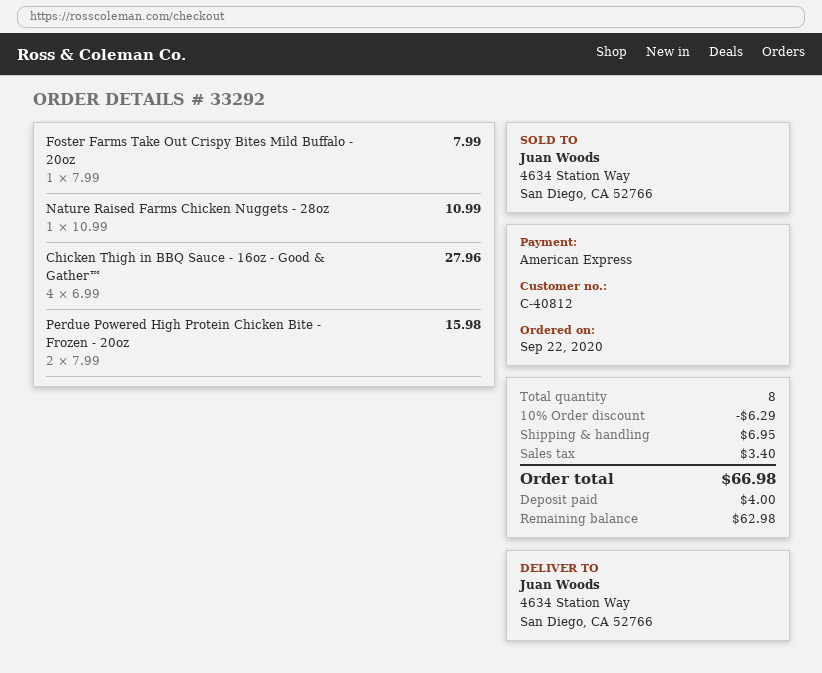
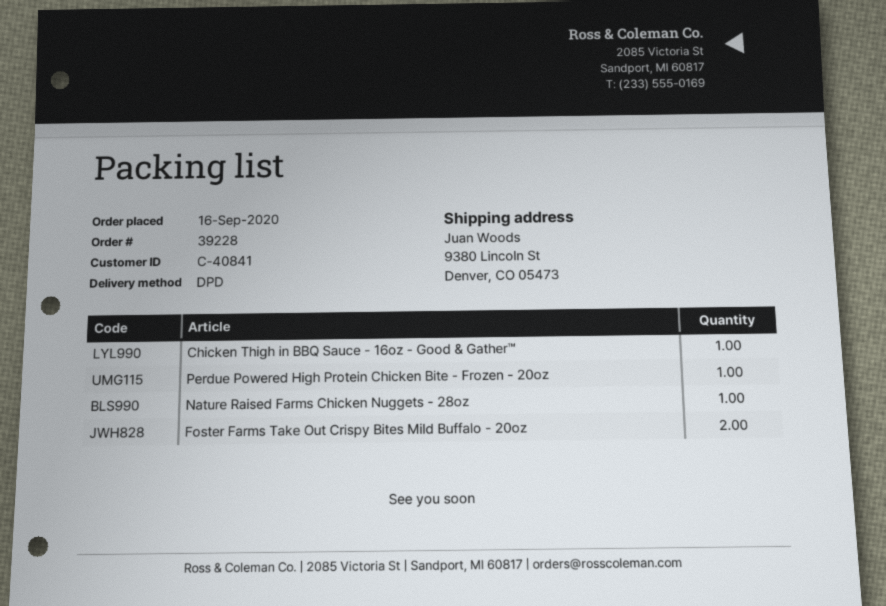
order number: 33292 -> 39228
order date: 2020-09-22 -> 2020-09-16
customer number: C-40812 -> C-40841
ship to: 4634 Station Way, San Diego, CA 52766 -> 9380 Lincoln St, Denver, CO 05473
Foster Farms Take Out Crispy Bites Mild Buffalo - 20oz: 1 -> 2
Chicken Thigh in BBQ Sauce - 16oz - Good & Gather™: 4 -> 1
Perdue Powered High Protein Chicken Bite - Frozen - 20oz: 2 -> 1

